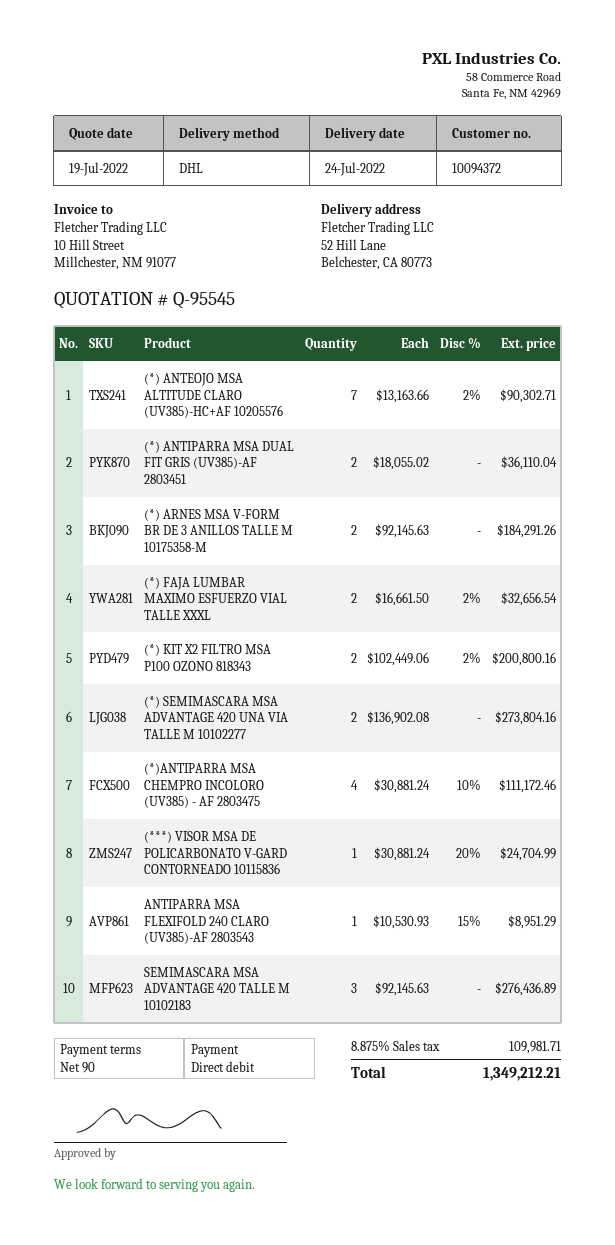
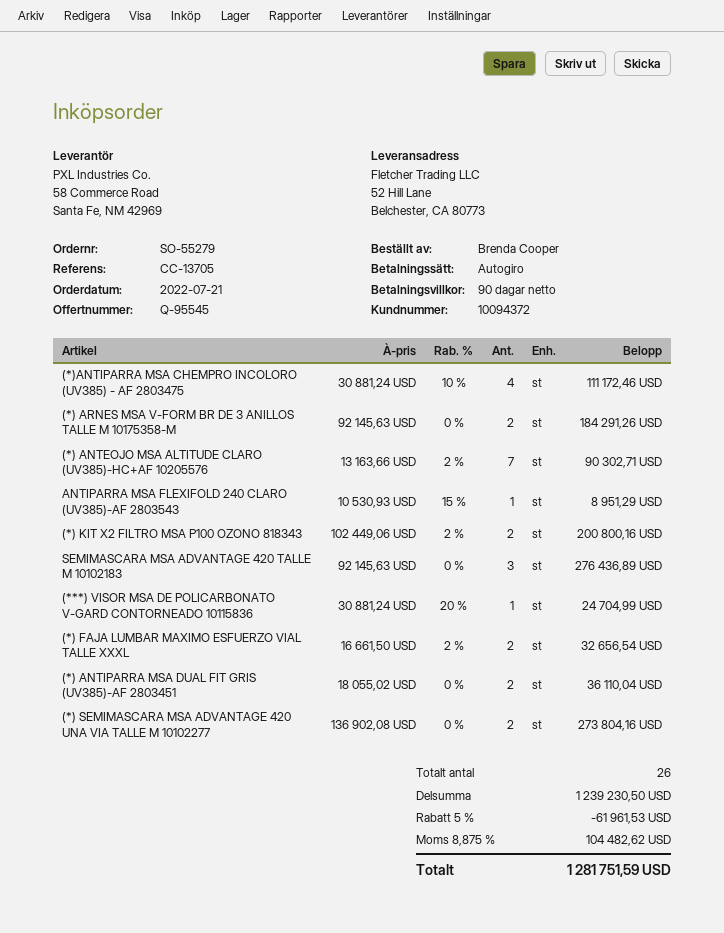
discount: none -> 5% = 61961.53
tax: 8.875% = 109981.71 -> 8.875% = 104482.62
total: 1349212.21 -> 1281751.59

